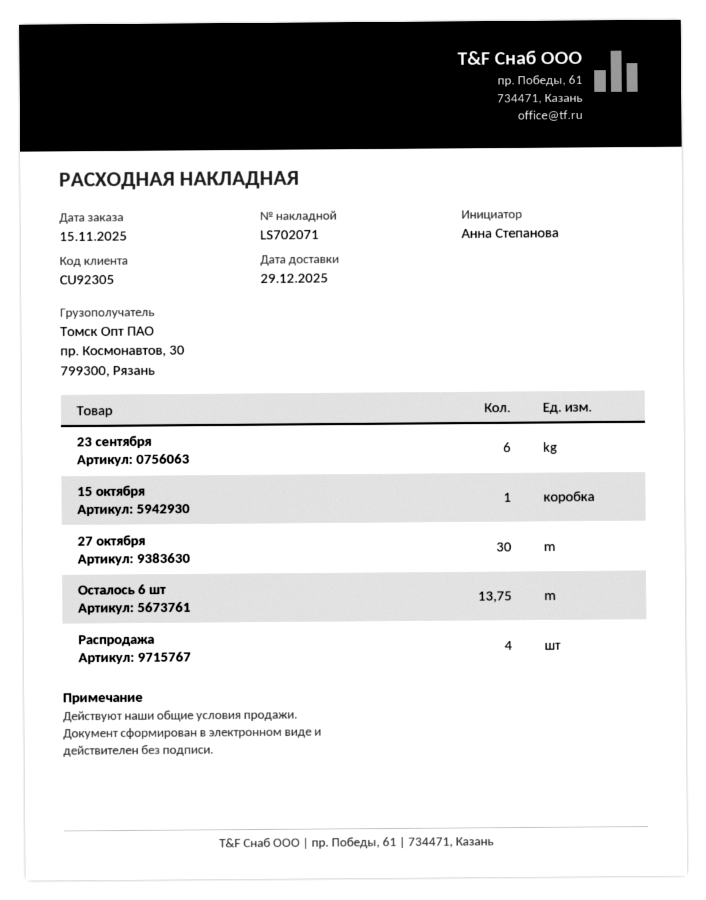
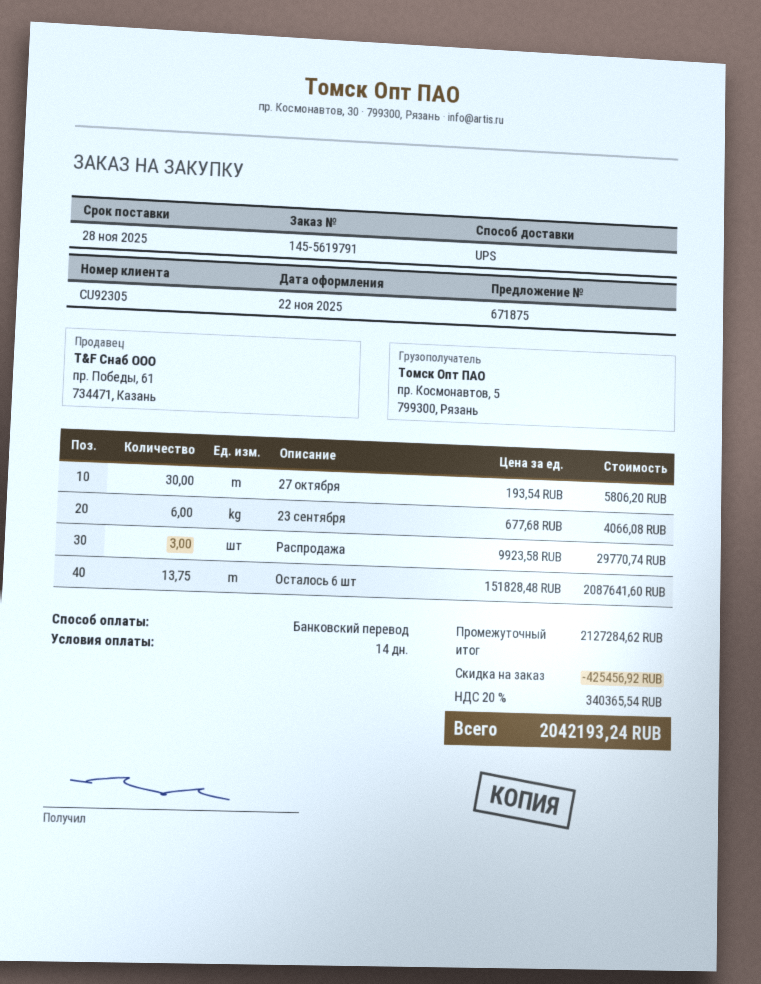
order date: 2025-11-15 -> 2025-11-22
delivery date: 2025-12-29 -> 2025-11-28
ship to: пр. Космонавтов, 30, 799300, Рязань -> пр. Космонавтов, 5, 799300, Рязань
15 октября: 1 -> none
Распродажа: 4 -> 3

